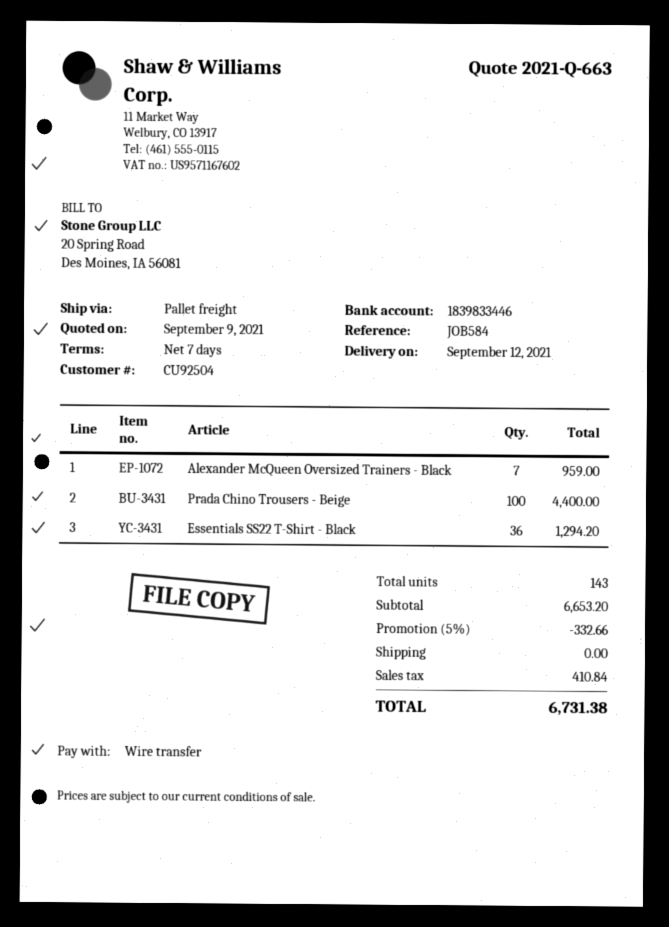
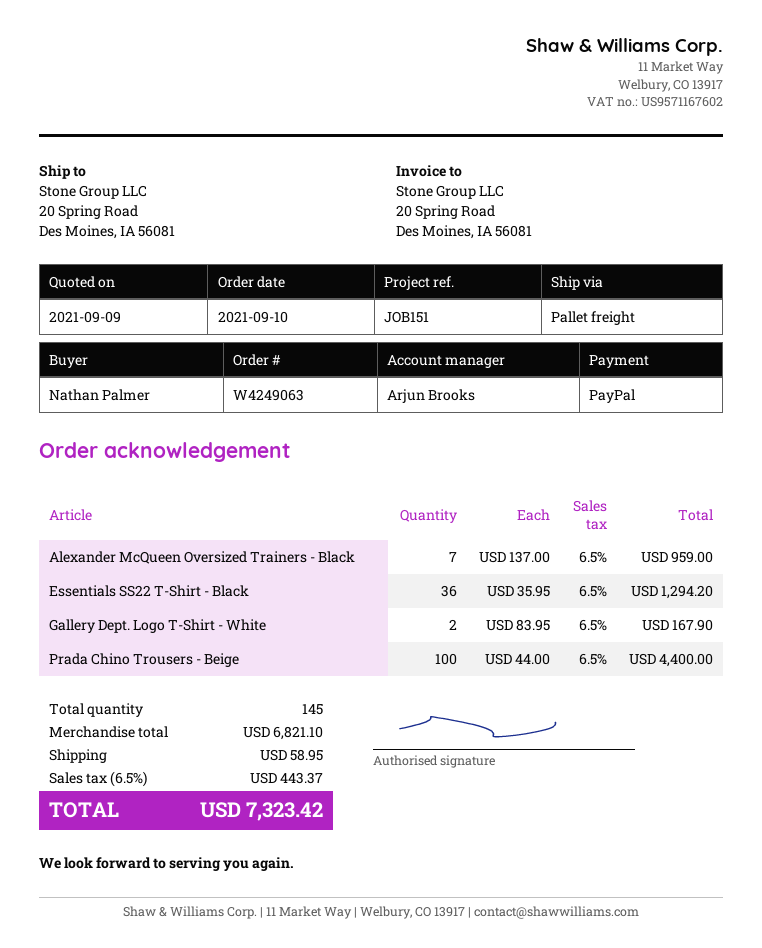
reference: JOB584 -> JOB151
payment method: bank transfer -> PayPal
Gallery Dept. Logo T-Shirt - White: none -> 2 for 167.90
total quantity: 143 -> 145
subtotal: 6653.20 -> 6821.10
discount: 5% = 332.66 -> none
shipping: 0.00 -> 58.95
tax: 410.84 -> 443.37
total: 6731.38 -> 7323.42

